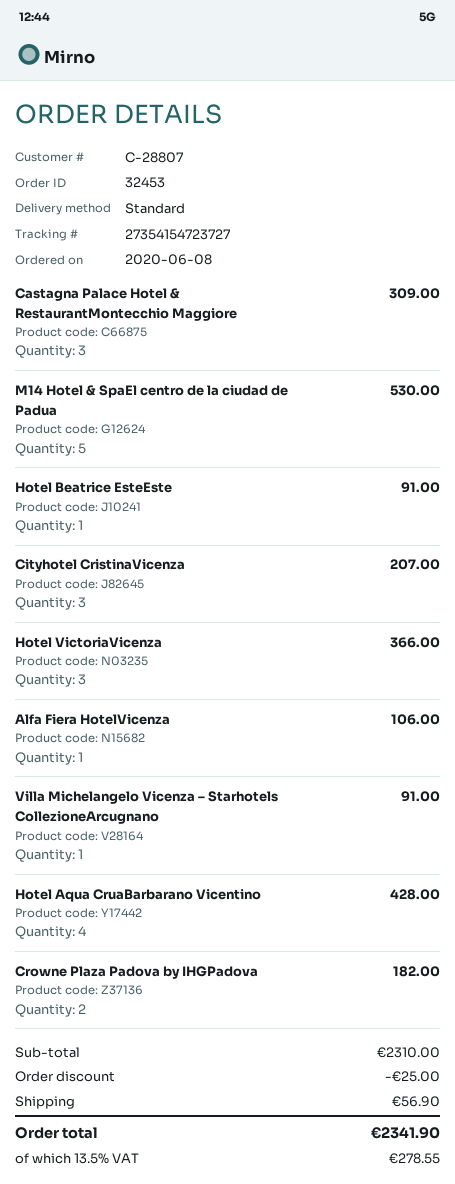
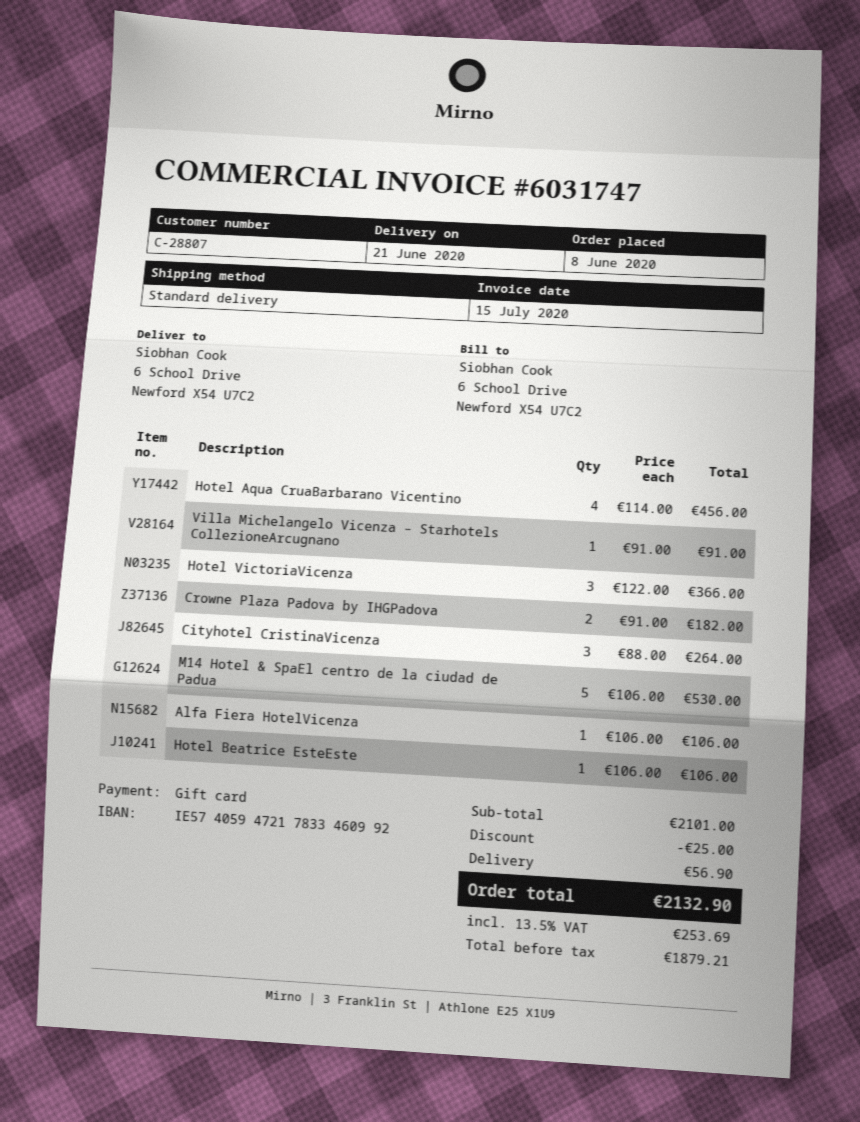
Castagna Palace Hotel & RestaurantMontecchio Maggiore: 3 for 309.00 -> none
Hotel Beatrice EsteEste: 1 for 91.00 -> 1 for 106.00
Cityhotel CristinaVicenza: 3 for 207.00 -> 3 for 264.00
Hotel Aqua CruaBarbarano Vicentino: 4 for 428.00 -> 4 for 456.00
subtotal: 2310.00 -> 2101.00
tax: 13.5% = 278.55 -> 13.5% = 253.69
total: 2341.90 -> 2132.90

